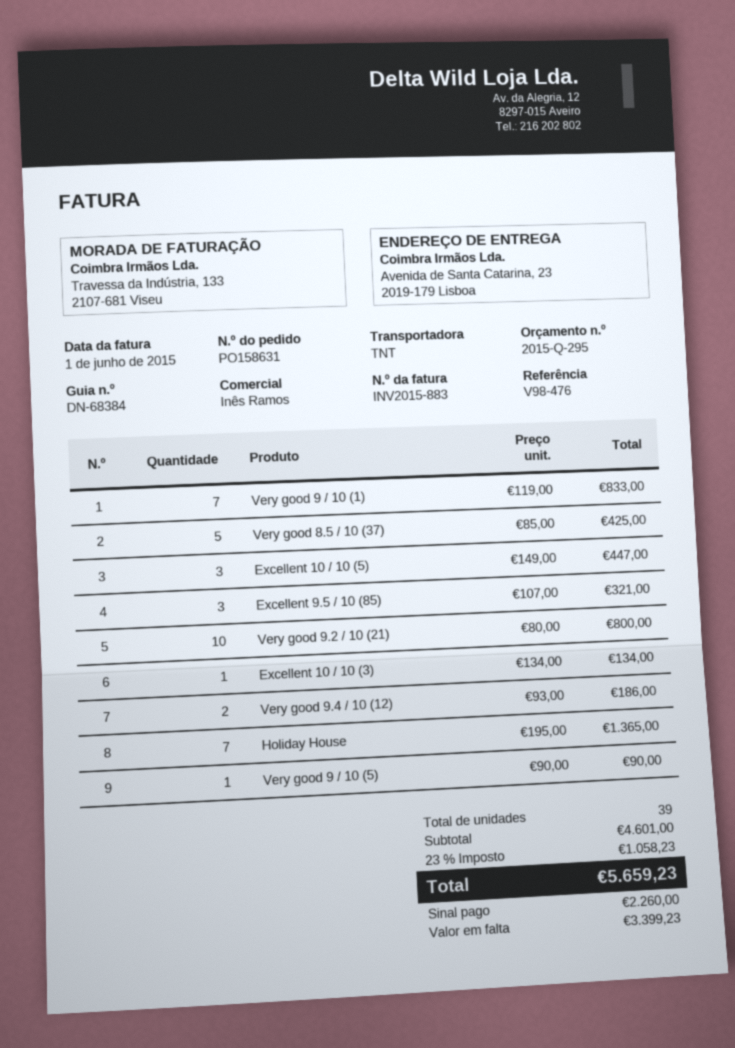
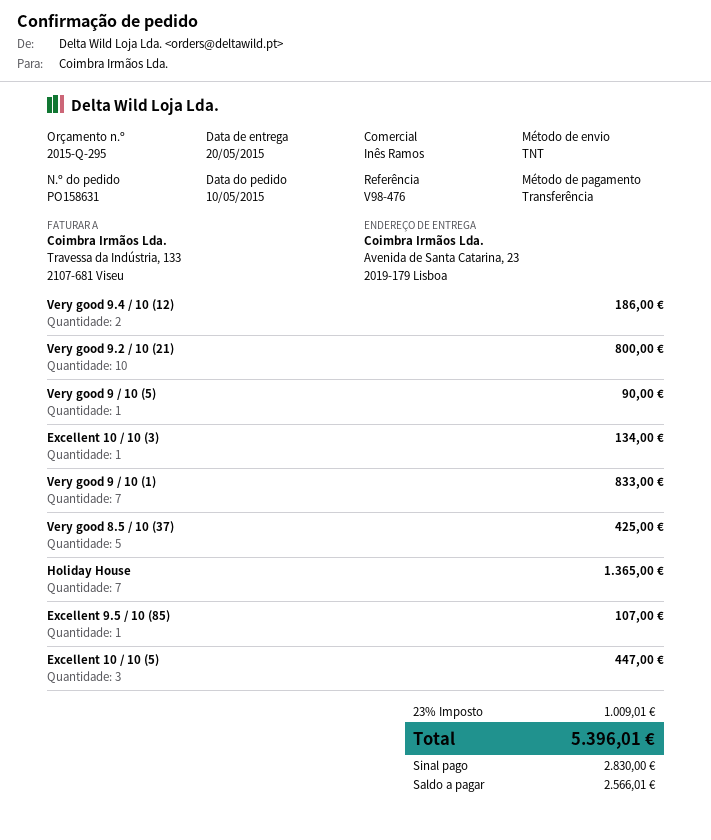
Excellent 9.5 / 10 (85): 3 for 321.00 -> 1 for 107.00
tax: 23% = 1058.23 -> 23% = 1009.01
total: 5659.23 -> 5396.01
deposit: 2260.00 -> 2830.00
balance: 3399.23 -> 2566.01

